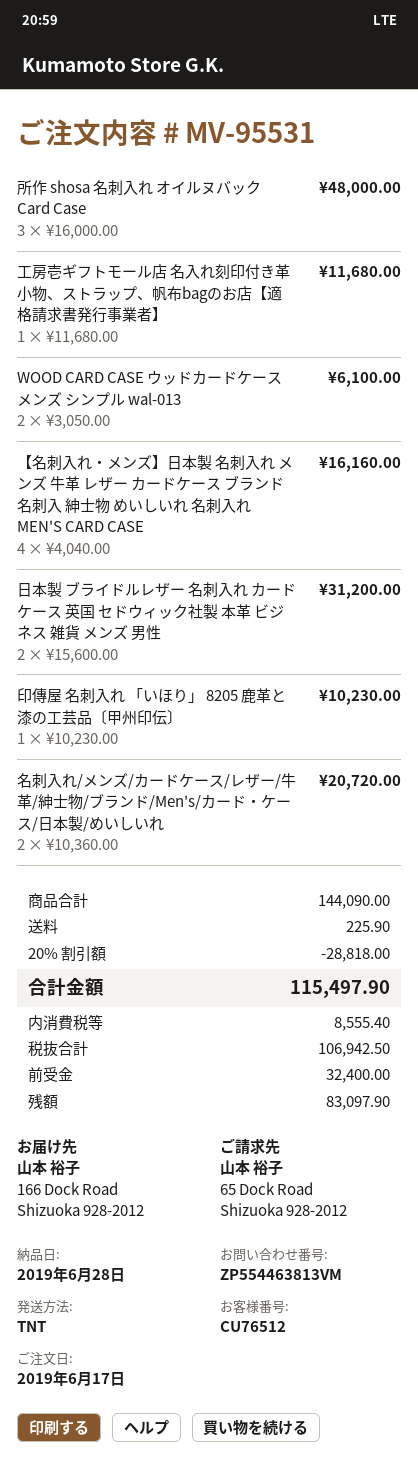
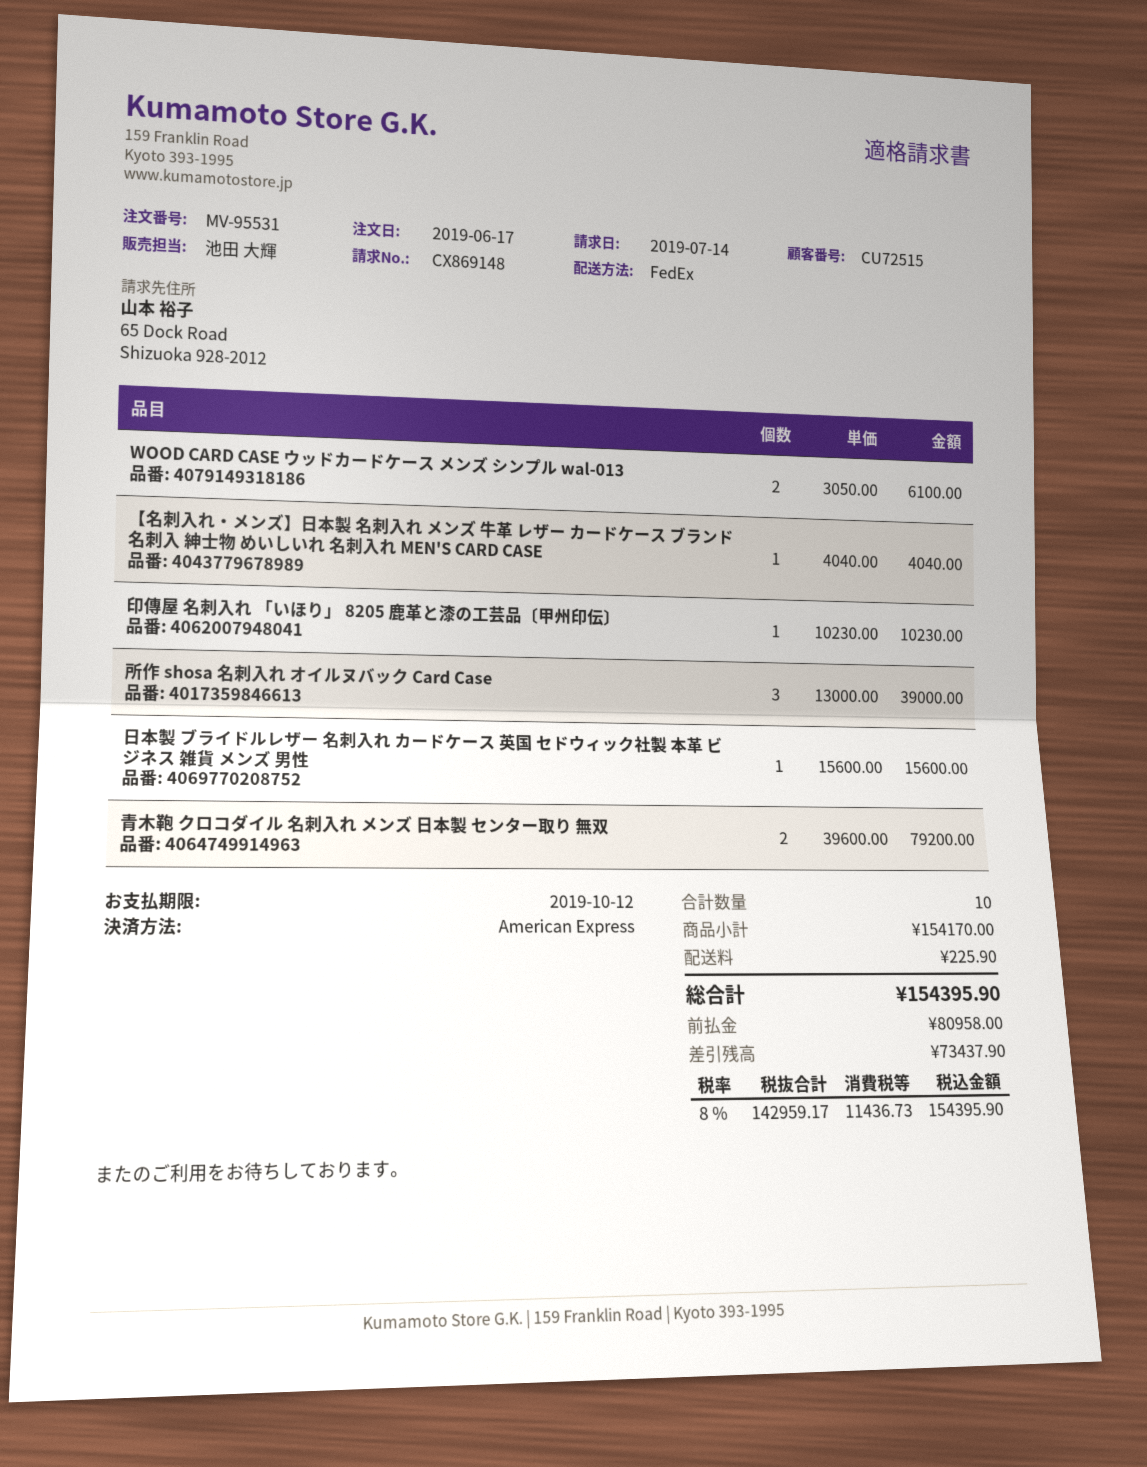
customer number: CU76512 -> CU72515
shipping method: TNT -> FedEx
所作 shosa 名刺入れ オイルヌバック Card Case: 3 x 16000.00 = 48000.00 -> 3 x 13000.00 = 39000.00
工房壱ギフトモール店 名入れ刻印付き革小物、ストラップ、帆布bagのお店【適格請求書発行事業者】: 1 x 11680.00 = 11680.00 -> none
【名刺入れ・メンズ】日本製 名刺入れ メンズ 牛革 レザー カードケース ブランド 名刺入 紳士物 めいしいれ 名刺入れ MEN'S CARD CASE: 4 x 4040.00 = 16160.00 -> 1 x 4040.00 = 4040.00
日本製 ブライドルレザー 名刺入れ カードケース 英国 セドウィック社製 本革 ビジネス 雑貨 メンズ 男性: 2 x 15600.00 = 31200.00 -> 1 x 15600.00 = 15600.00
名刺入れ/メンズ/カードケース/レザー/牛革/紳士物/ブランド/Men's/カード・ケース/日本製/めいしいれ: 2 x 10360.00 = 20720.00 -> none
青木鞄 クロコダイル 名刺入れ メンズ 日本製 センター取り 無双: none -> 2 x 39600.00 = 79200.00
subtotal: 144090.00 -> 154170.00
discount: 20% = 28818.00 -> none
net: 106942.50 -> 142959.17
tax: 8555.40 -> 11436.73
total: 115497.90 -> 154395.90
deposit: 32400.00 -> 80958.00
balance: 83097.90 -> 73437.90

